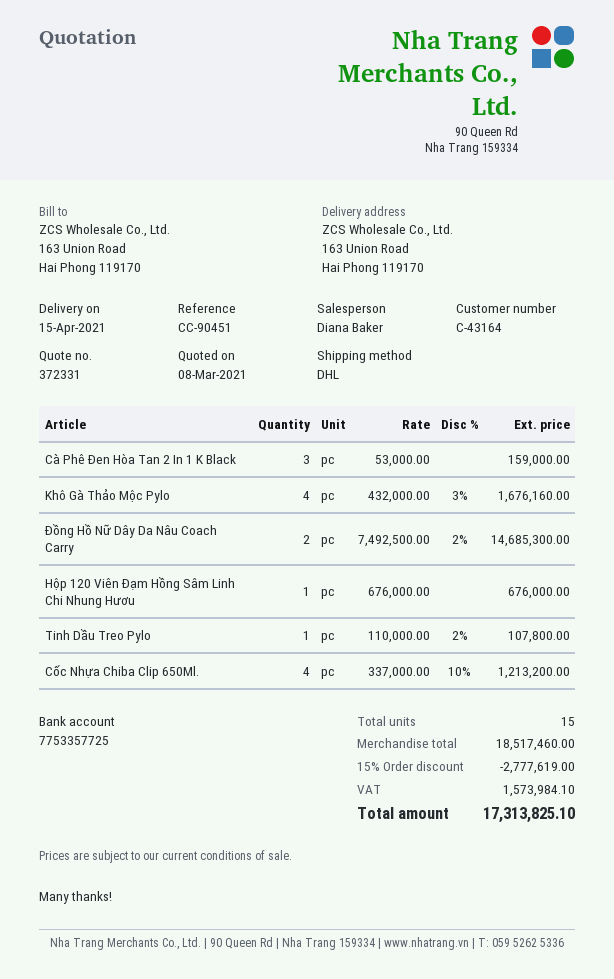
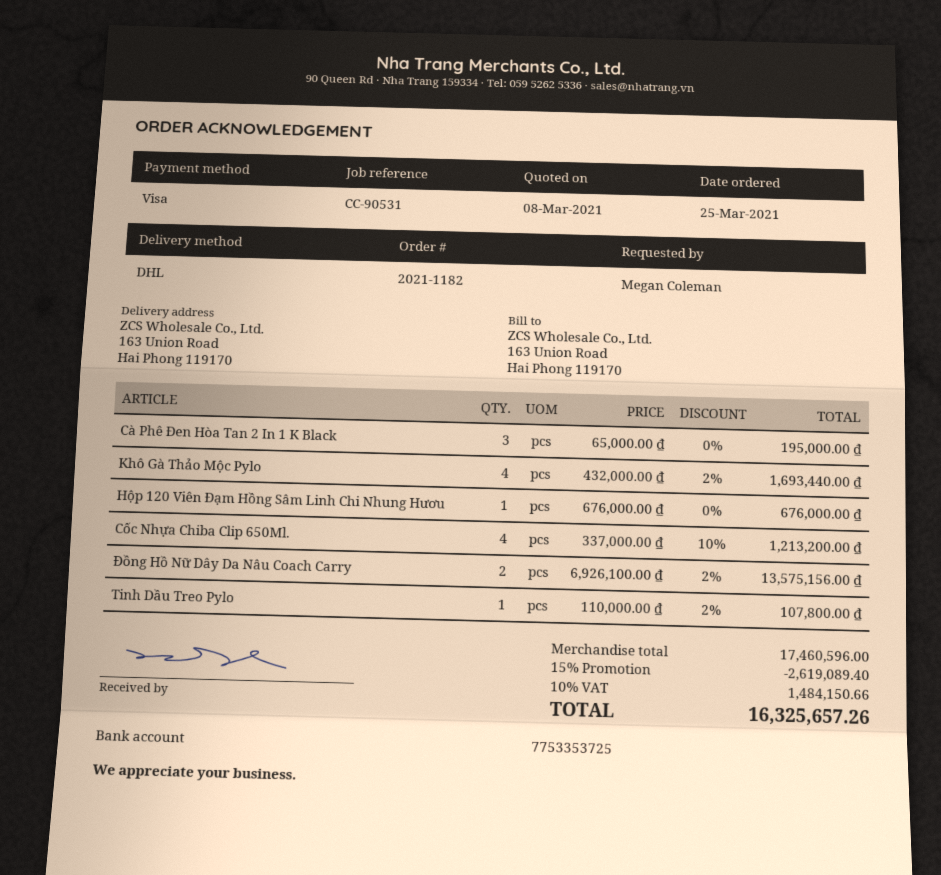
reference: CC-90451 -> CC-90531
bank account: 7753357725 -> 7753353725
Cà Phê Đen Hòa Tan 2 In 1 K Black: 3 x 53000.00 = 159000.00 -> 3 x 65000.00 = 195000.00
Khô Gà Thảo Mộc Pylo: 4 x 432000.00 - 3% = 1676160.00 -> 4 x 432000.00 - 2% = 1693440.00
Đồng Hồ Nữ Dây Da Nâu Coach Carry: 2 x 7492500.00 - 2% = 14685300.00 -> 2 x 6926100.00 - 2% = 13575156.00
subtotal: 18517460.00 -> 17460596.00
discount: 15% = 2777619.00 -> 15% = 2619089.40
tax: 1573984.10 -> 1484150.66
total: 17313825.10 -> 16325657.26

